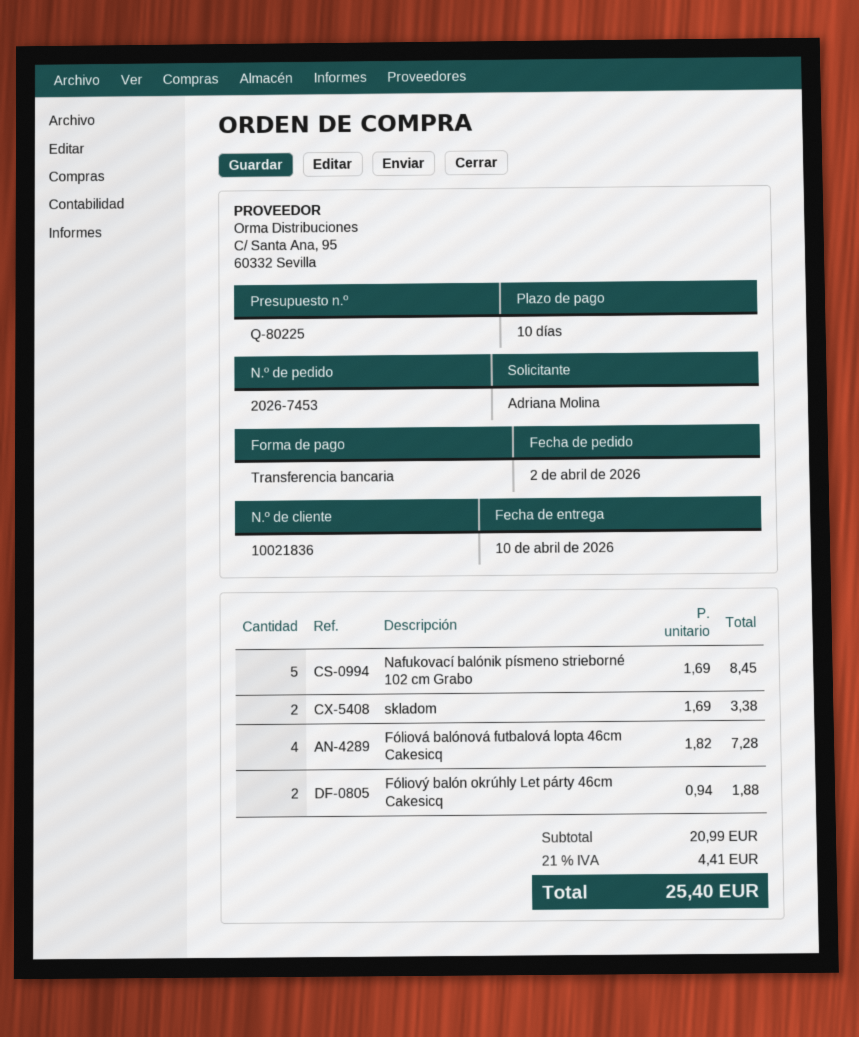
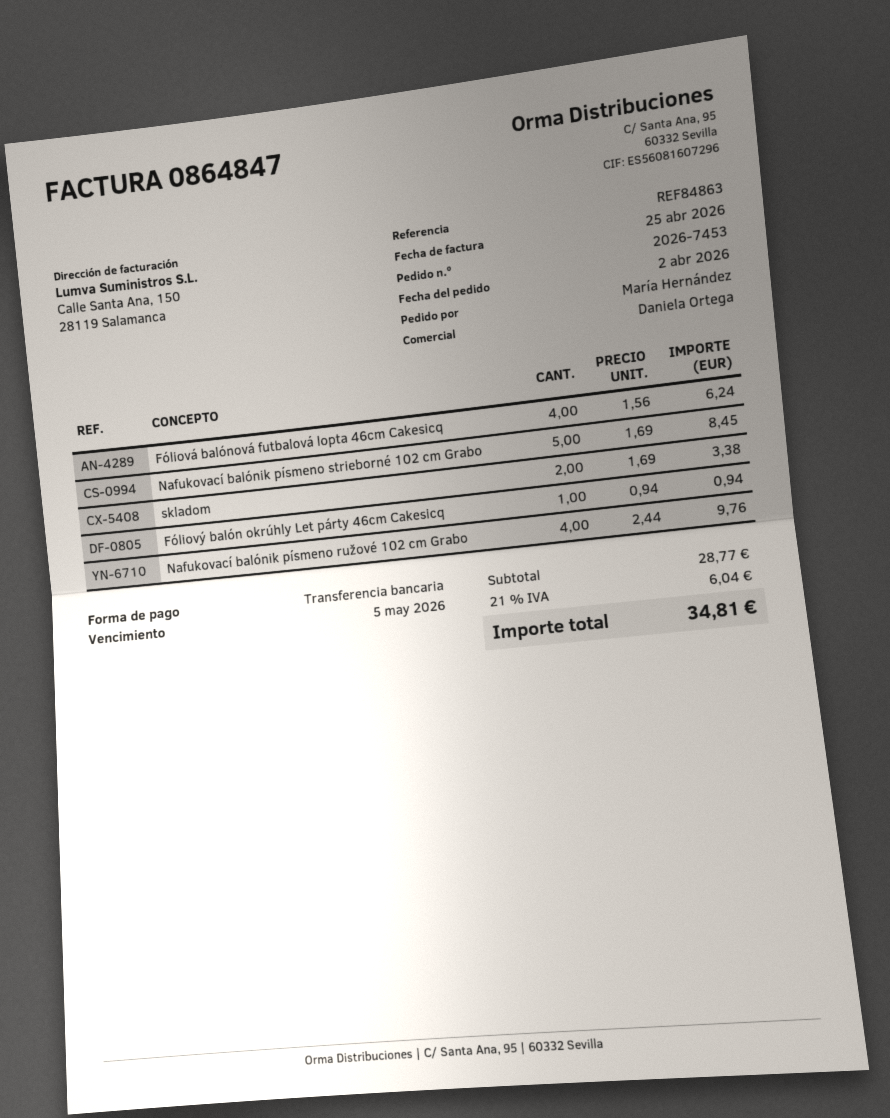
ordered by: Adriana Molina -> María Hernández
Fóliová balónová futbalová lopta 46cm Cakesicq: 4 x 1.82 = 7.28 -> 4 x 1.56 = 6.24
Fóliový balón okrúhly Let párty 46cm Cakesicq: 2 x 0.94 = 1.88 -> 1 x 0.94 = 0.94
Nafukovací balónik písmeno ružové 102 cm Grabo: none -> 4 x 2.44 = 9.76
subtotal: 20.99 -> 28.77
tax: 21% = 4.41 -> 21% = 6.04
total: 25.40 -> 34.81

